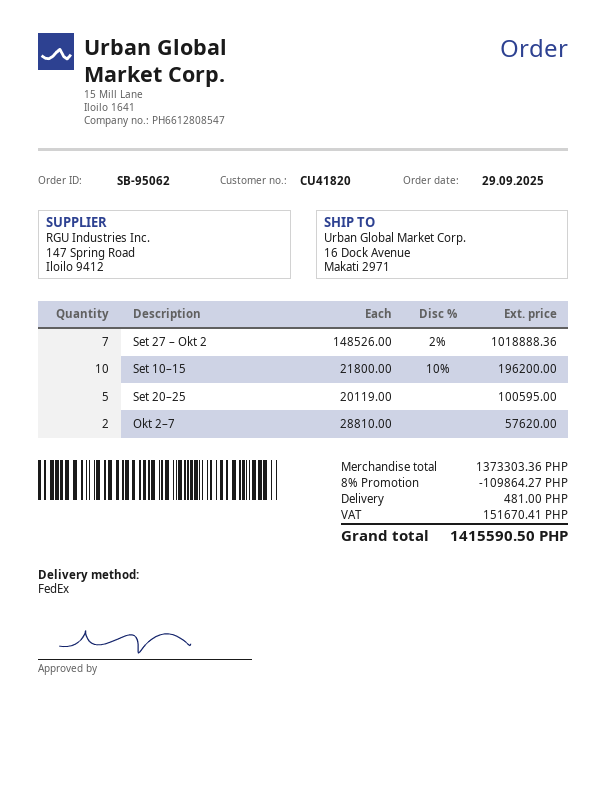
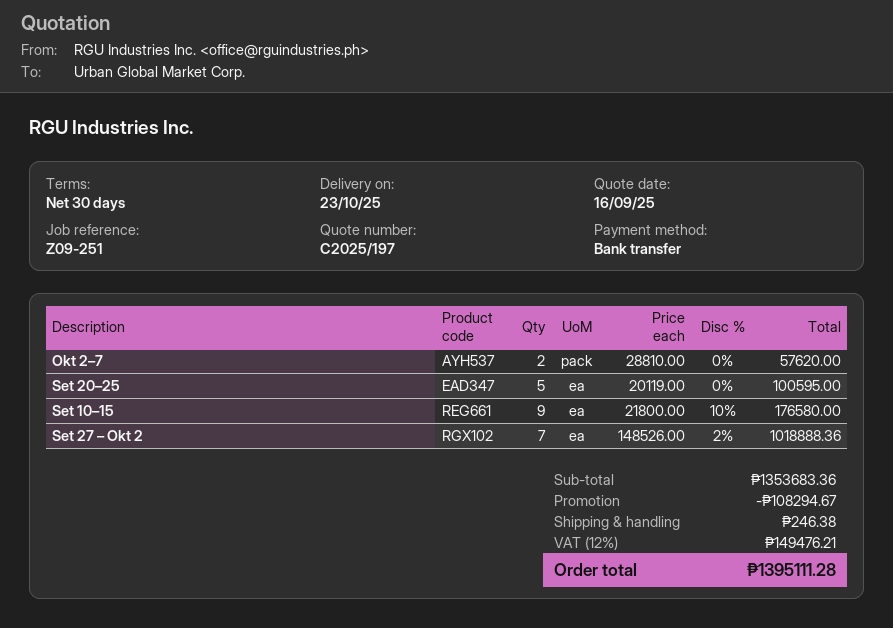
Set 10–15: 10 x 21800.00 - 10% = 196200.00 -> 9 x 21800.00 - 10% = 176580.00
subtotal: 1373303.36 -> 1353683.36
discount: 109864.27 -> 108294.67
shipping: 481.00 -> 246.38
tax: 151670.41 -> 149476.21
total: 1415590.50 -> 1395111.28

